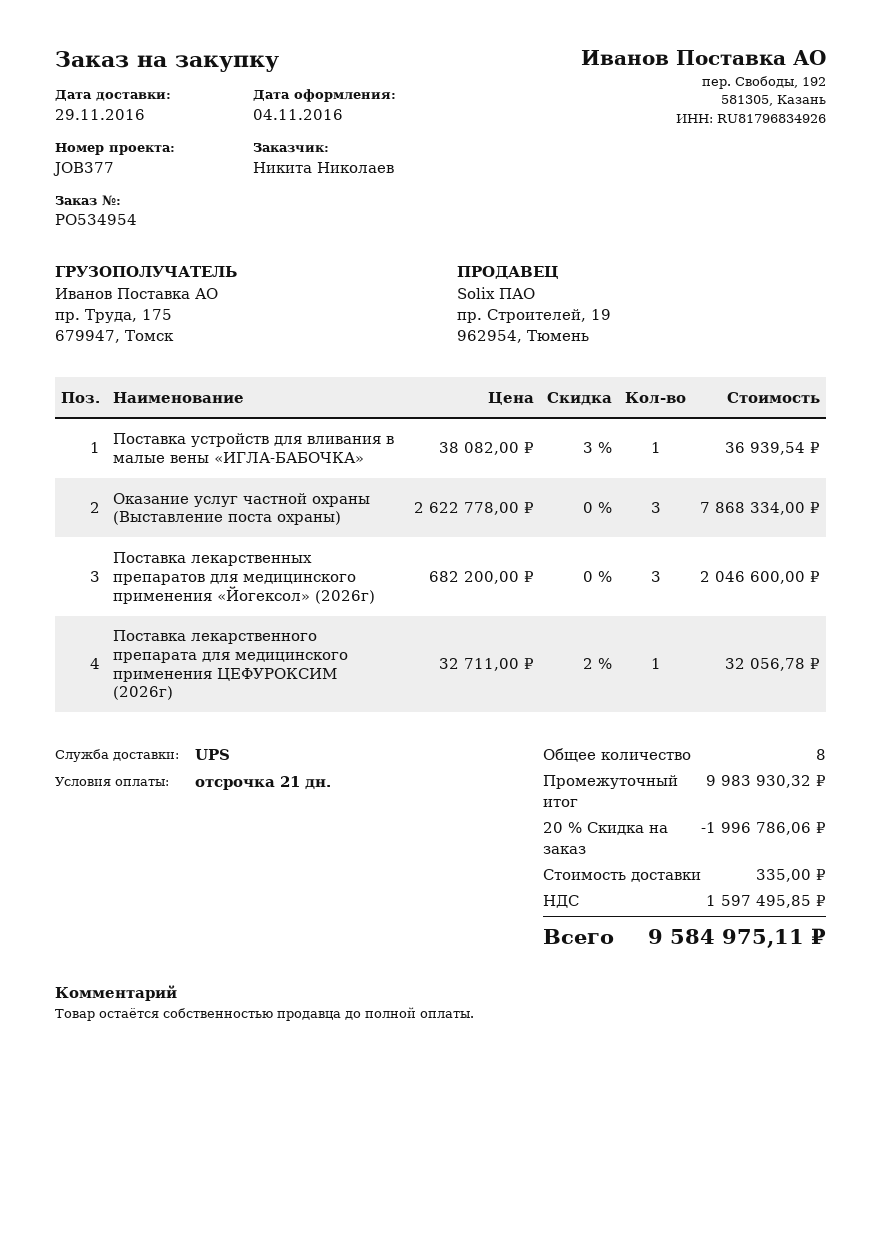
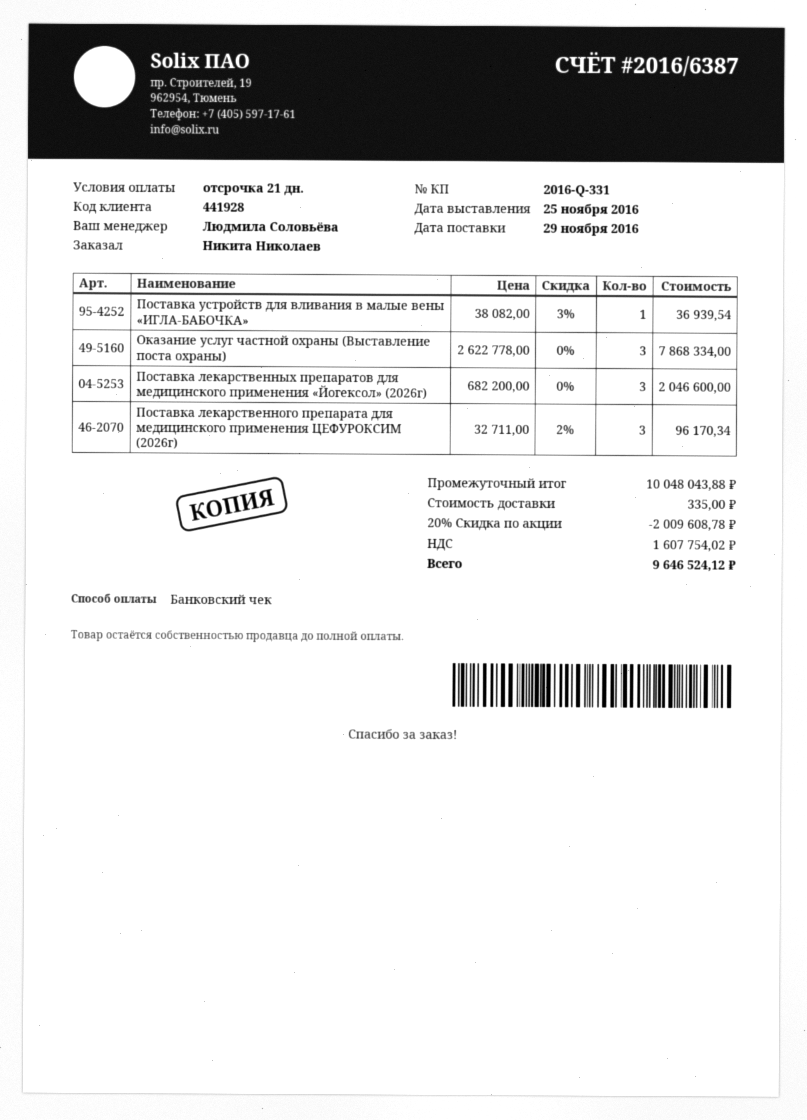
Поставка лекарственного препарата для медицинского применения ЦЕФУРОКСИМ (2026г): 1 x 32711.00 - 2% = 32056.78 -> 3 x 32711.00 - 2% = 96170.34
subtotal: 9983930.32 -> 10048043.88
discount: 20% = 1996786.06 -> 20% = 2009608.78
tax: 1597495.85 -> 1607754.02
total: 9584975.11 -> 9646524.12

